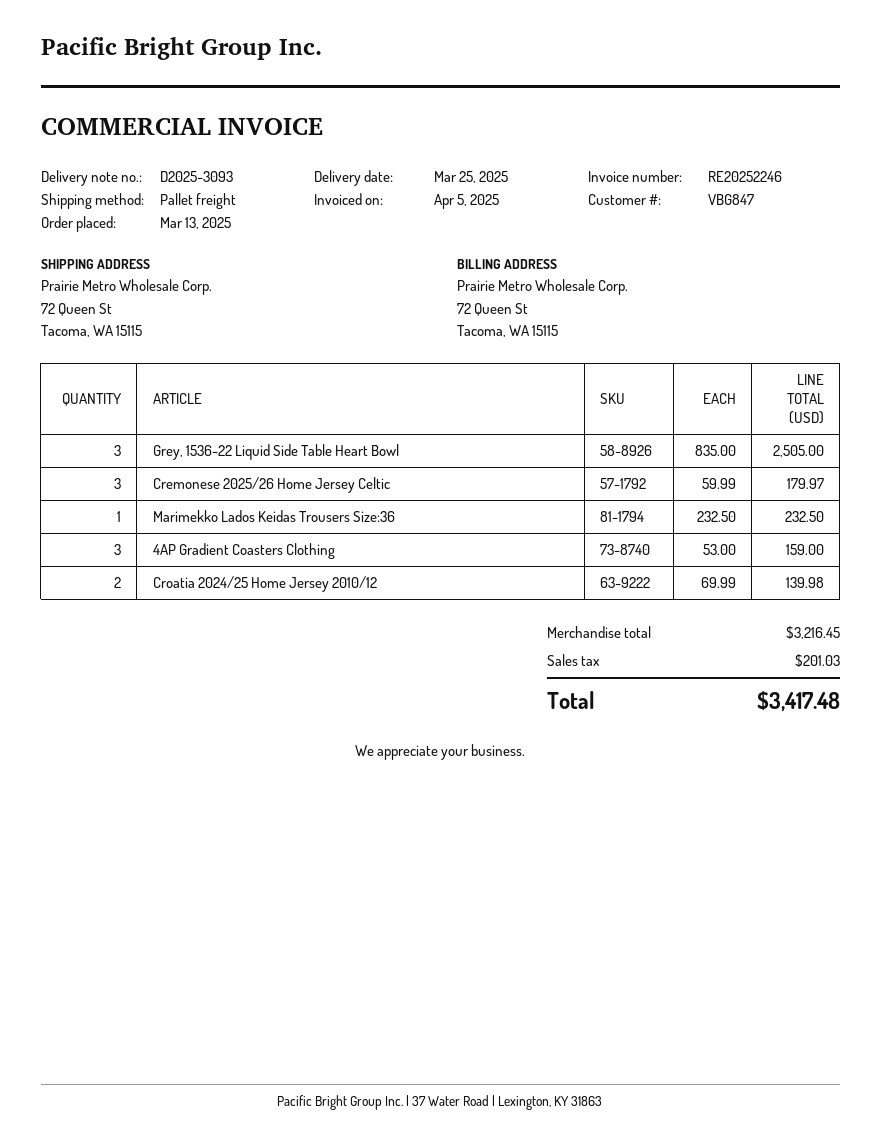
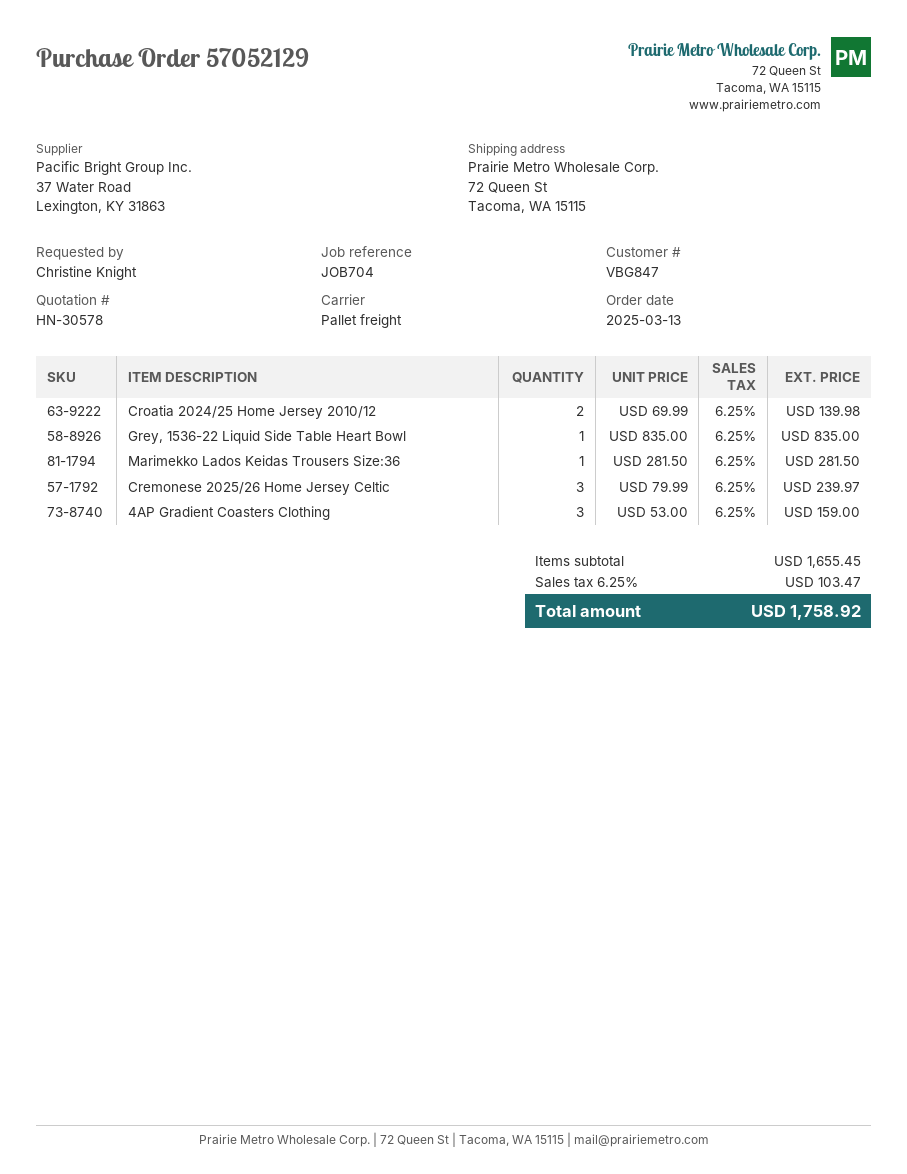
Grey, 1536-22 Liquid Side Table Heart Bowl: 3 x 835.00 = 2505.00 -> 1 x 835.00 = 835.00
Cremonese 2025/26 Home Jersey Celtic: 3 x 59.99 = 179.97 -> 3 x 79.99 = 239.97
Marimekko Lados Keidas Trousers Size:36: 1 x 232.50 = 232.50 -> 1 x 281.50 = 281.50
subtotal: 3216.45 -> 1655.45
tax: 201.03 -> 103.47
total: 3417.48 -> 1758.92

